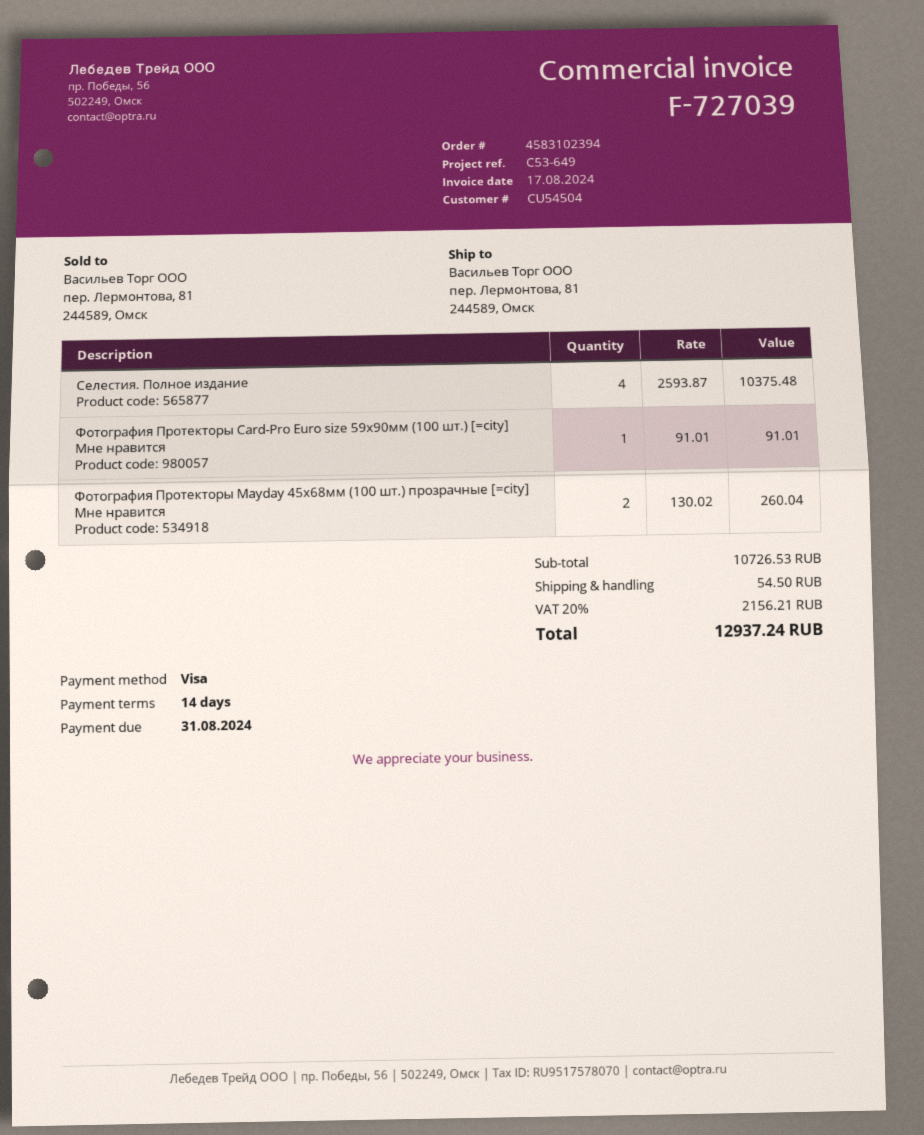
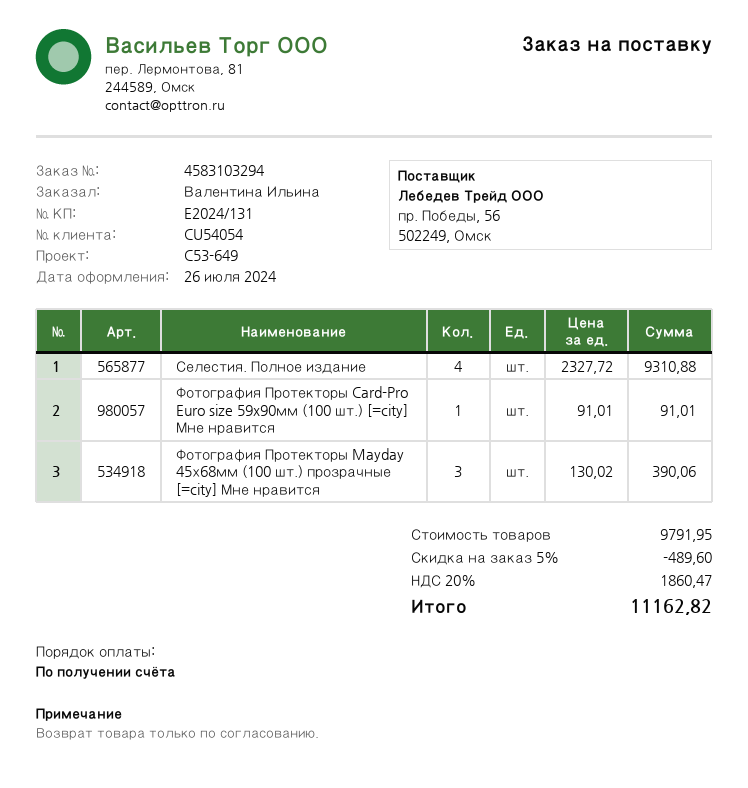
order number: 4583102394 -> 4583103294
payment terms: 14 days -> on receipt
customer number: CU54504 -> CU54054
Селестия. Полное издание: 4 x 2593.87 = 10375.48 -> 4 x 2327.72 = 9310.88
Фотография Протекторы Mayday 45х68мм (100 шт.) прозрачные [=city] Мне нравится: 2 x 130.02 = 260.04 -> 3 x 130.02 = 390.06
subtotal: 10726.53 -> 9791.95
discount: none -> 5% = 489.60
shipping: 54.50 -> none
tax: 20% = 2156.21 -> 20% = 1860.47
total: 12937.24 -> 11162.82

